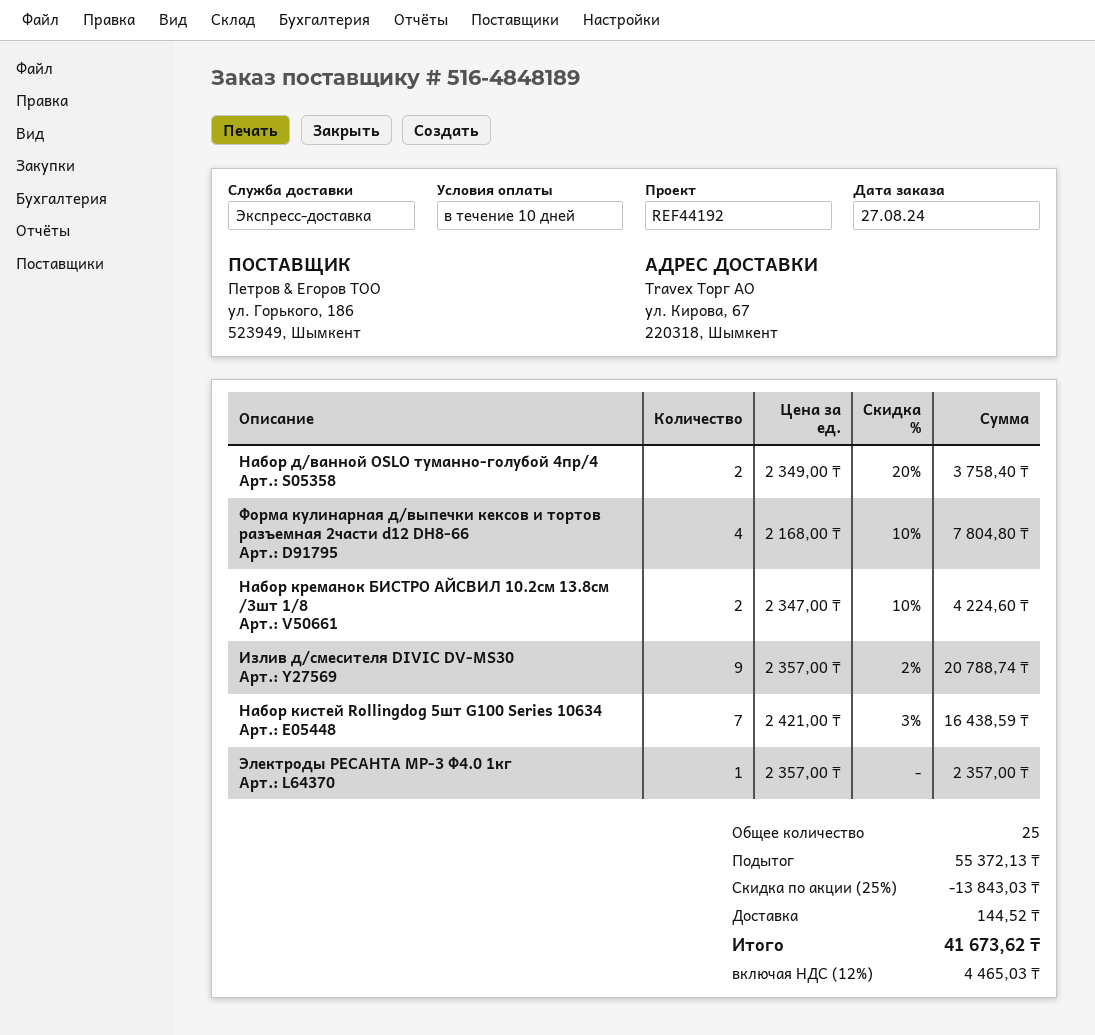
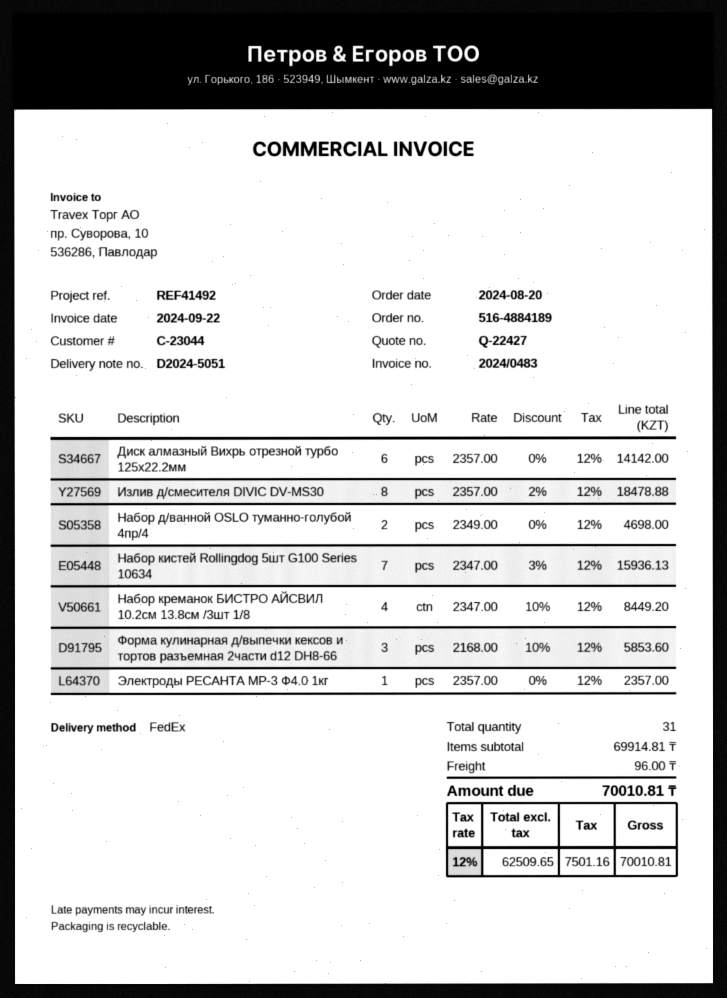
order number: 516-4848189 -> 516-4884189
order date: 2024-08-27 -> 2024-08-20
reference: REF44192 -> REF41492
shipping method: express -> FedEx
Набор д/ванной OSLO туманно-голубой 4пр/4: 2 x 2349.00 - 20% = 3758.40 -> 2 x 2349.00 = 4698.00
Форма кулинарная д/выпечки кексов и тортов разъемная 2части d12 DH8-66: 4 x 2168.00 - 10% = 7804.80 -> 3 x 2168.00 - 10% = 5853.60
Набор креманок БИСТРО АЙСВИЛ 10.2см 13.8см /3шт 1/8: 2 x 2347.00 - 10% = 4224.60 -> 4 x 2347.00 - 10% = 8449.20
Излив д/смесителя DIVIC DV-MS30: 9 x 2357.00 - 2% = 20788.74 -> 8 x 2357.00 - 2% = 18478.88
Набор кистей Rollingdog 5шт G100 Series 10634: 7 x 2421.00 - 3% = 16438.59 -> 7 x 2347.00 - 3% = 15936.13
Диск алмазный Вихрь отрезной турбо 125x22.2мм: none -> 6 x 2357.00 = 14142.00
total quantity: 25 -> 31
subtotal: 55372.13 -> 69914.81
discount: 25% = 13843.03 -> none
shipping: 144.52 -> 96.00
tax: 12% = 4465.03 -> 12% = 7501.16
total: 41673.62 -> 70010.81

